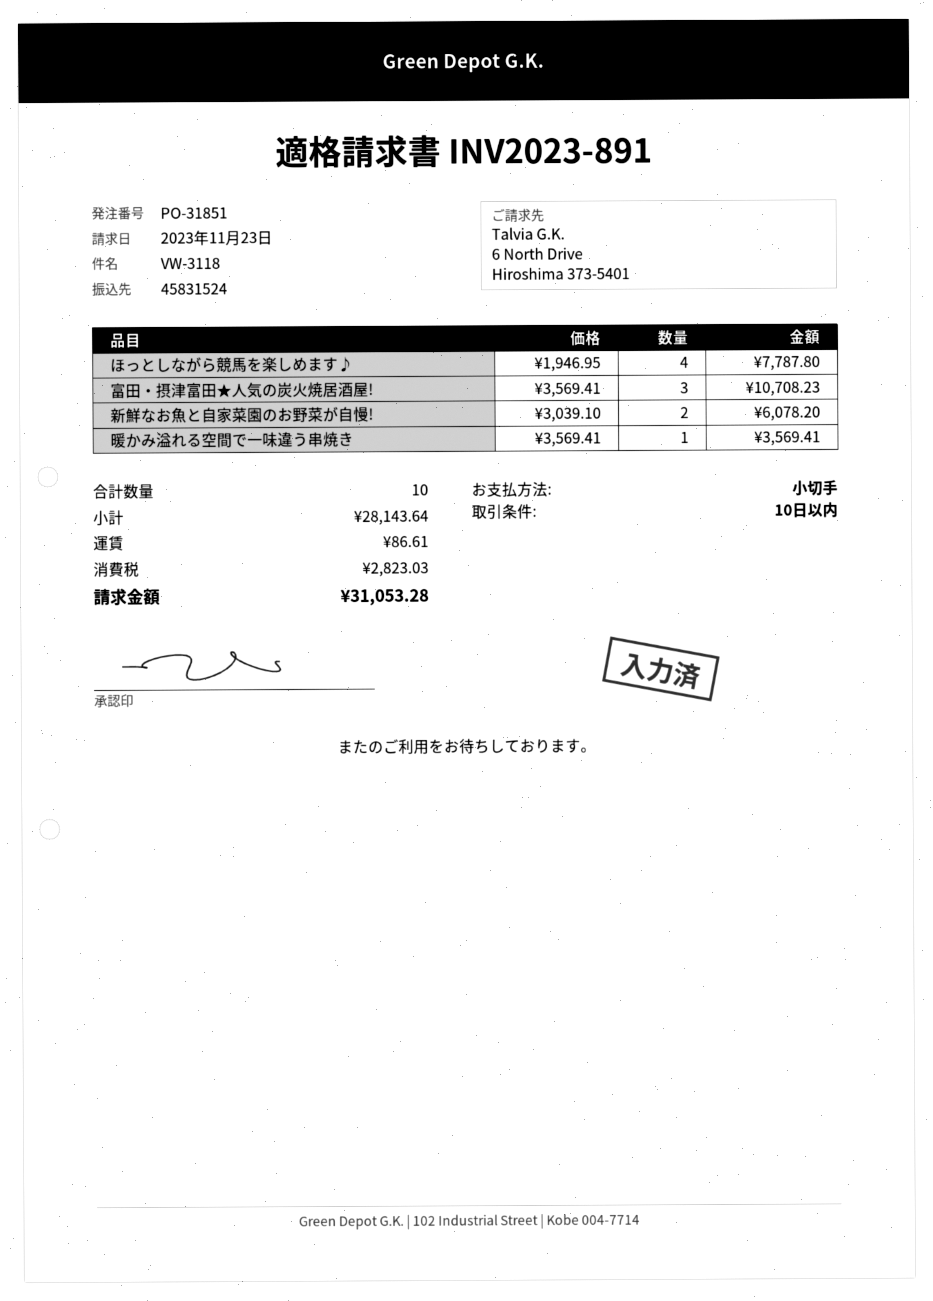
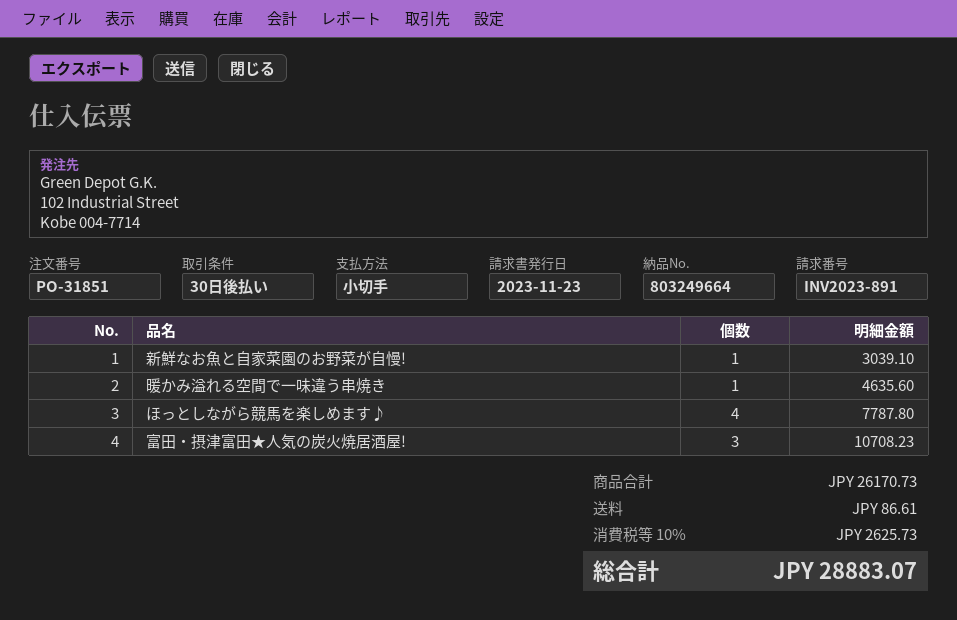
payment terms: 10 days -> 30 days
新鮮なお魚と自家菜園のお野菜が自慢!: 2 for 6078.20 -> 1 for 3039.10
暖かみ溢れる空間で一味違う串焼き: 1 for 3569.41 -> 1 for 4635.60
subtotal: 28143.64 -> 26170.73
tax: 2823.03 -> 2625.73
total: 31053.28 -> 28883.07

